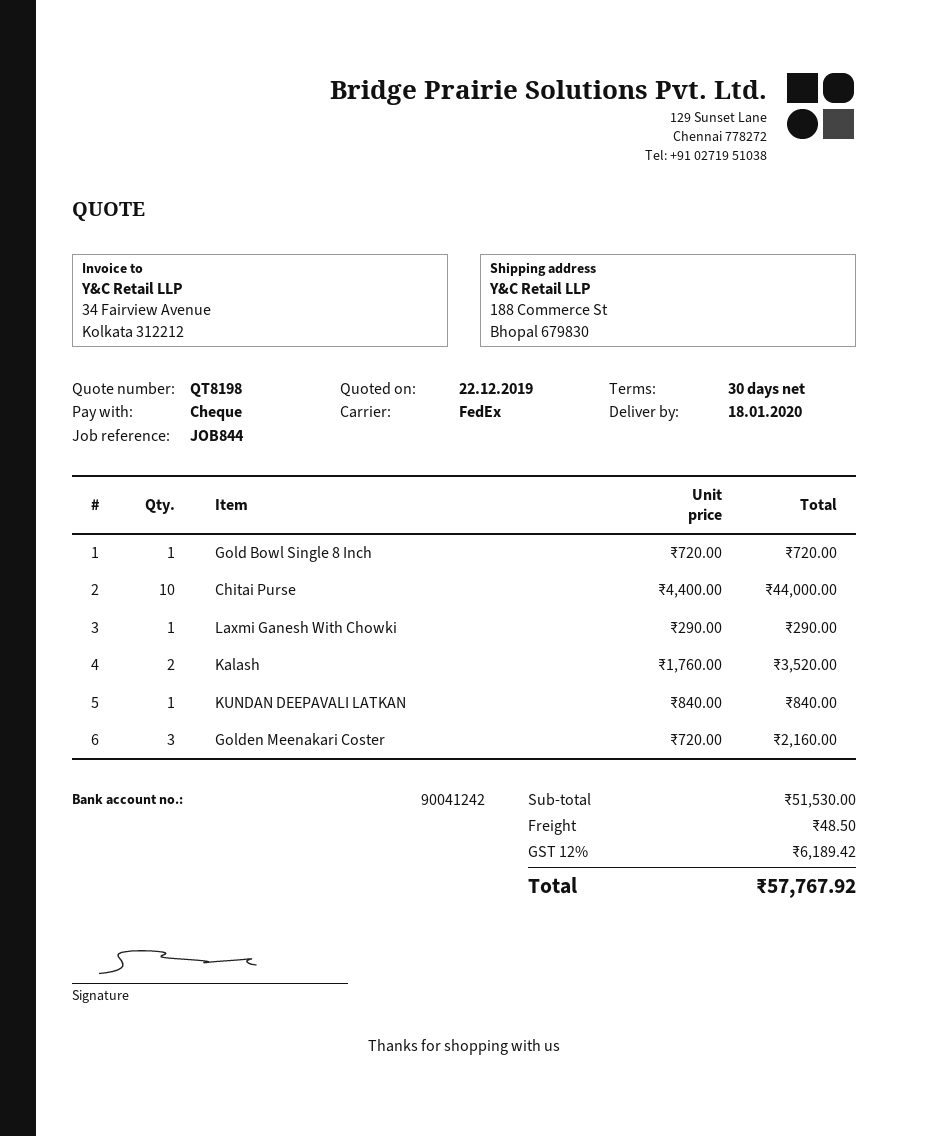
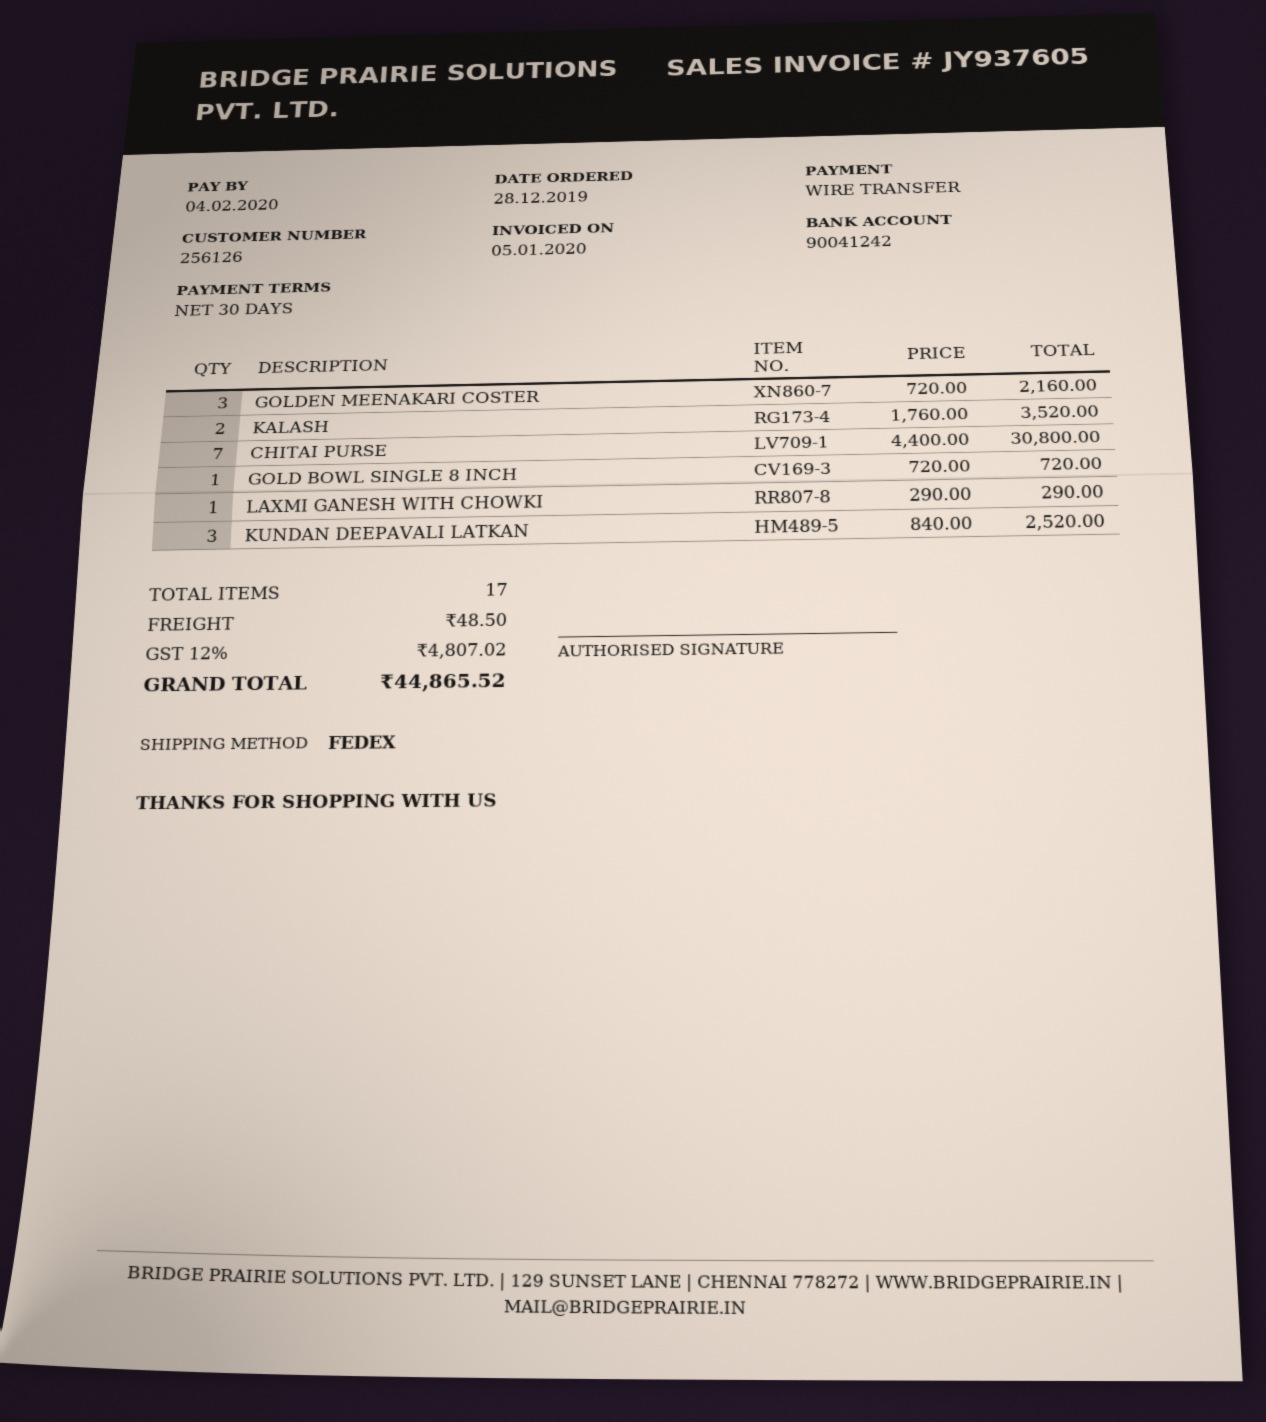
payment method: cheque -> bank transfer
Chitai Purse: 10 x 4400.00 = 44000.00 -> 7 x 4400.00 = 30800.00
KUNDAN DEEPAVALI LATKAN: 1 x 840.00 = 840.00 -> 3 x 840.00 = 2520.00
tax: 12% = 6189.42 -> 12% = 4807.02
total: 57767.92 -> 44865.52

